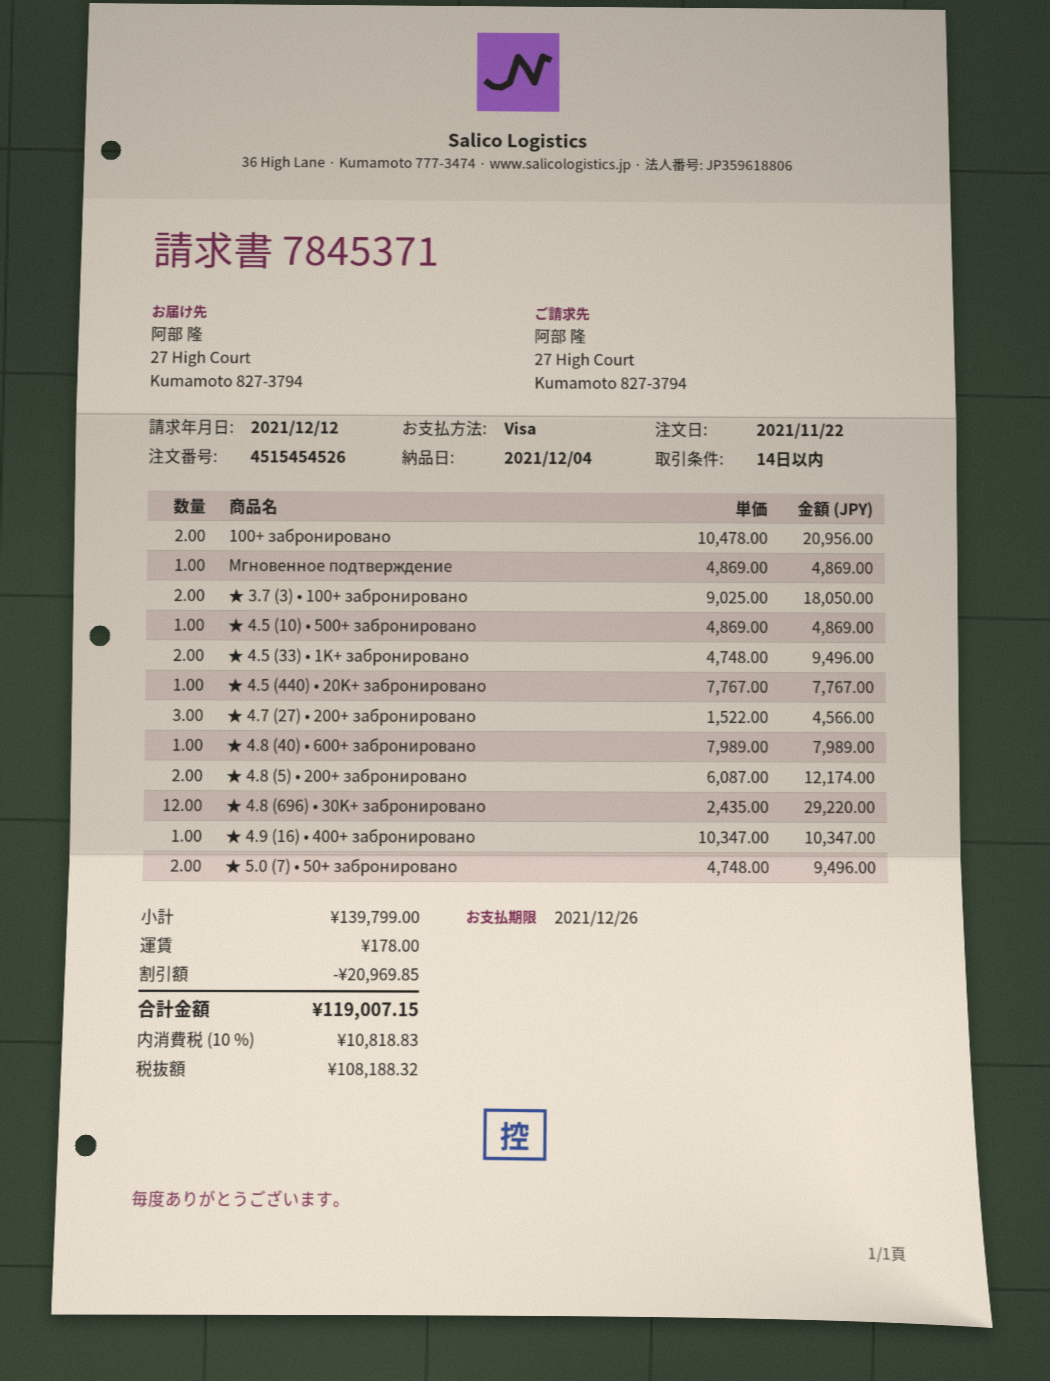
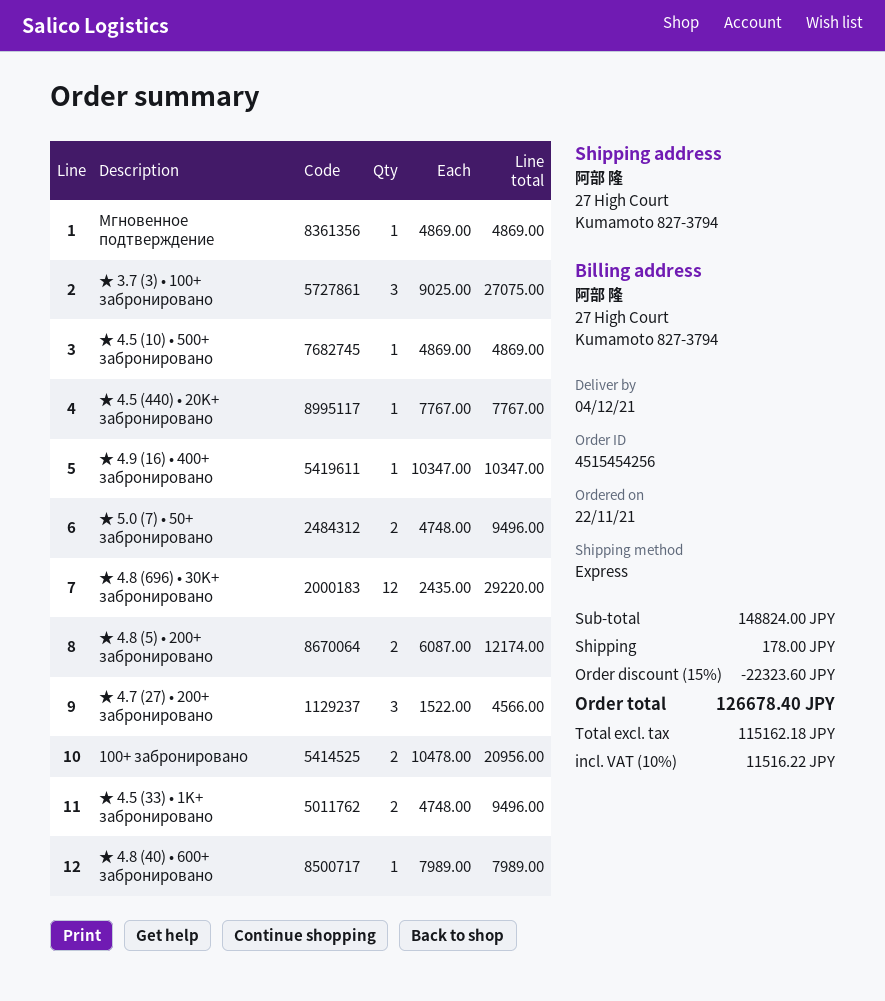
order number: 4515454526 -> 4515454256
★ 3.7 (3) • 100+ забронировано: 2 x 9025.00 = 18050.00 -> 3 x 9025.00 = 27075.00
subtotal: 139799.00 -> 148824.00
discount: 20969.85 -> 22323.60
net: 108188.32 -> 115162.18
tax: 10% = 10818.83 -> 10% = 11516.22
total: 119007.15 -> 126678.40

